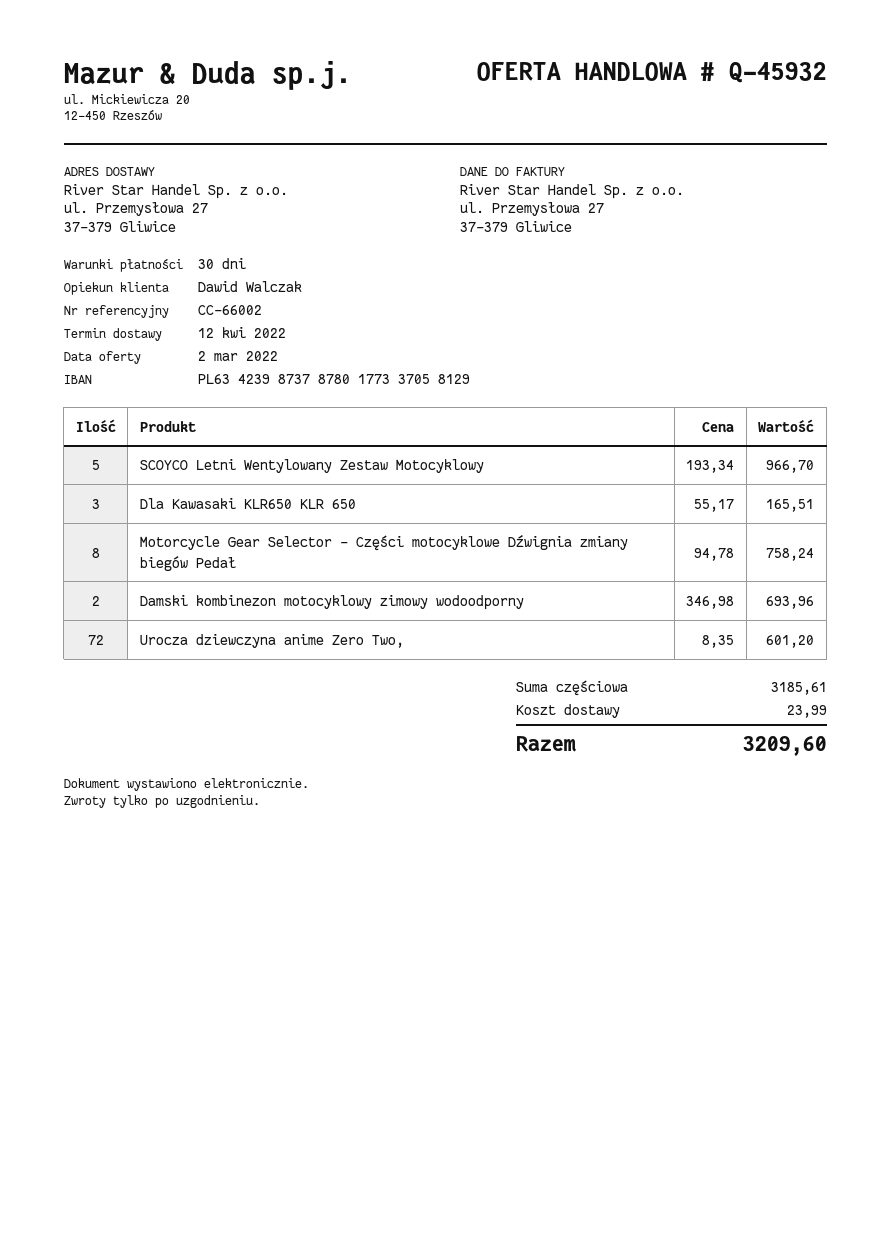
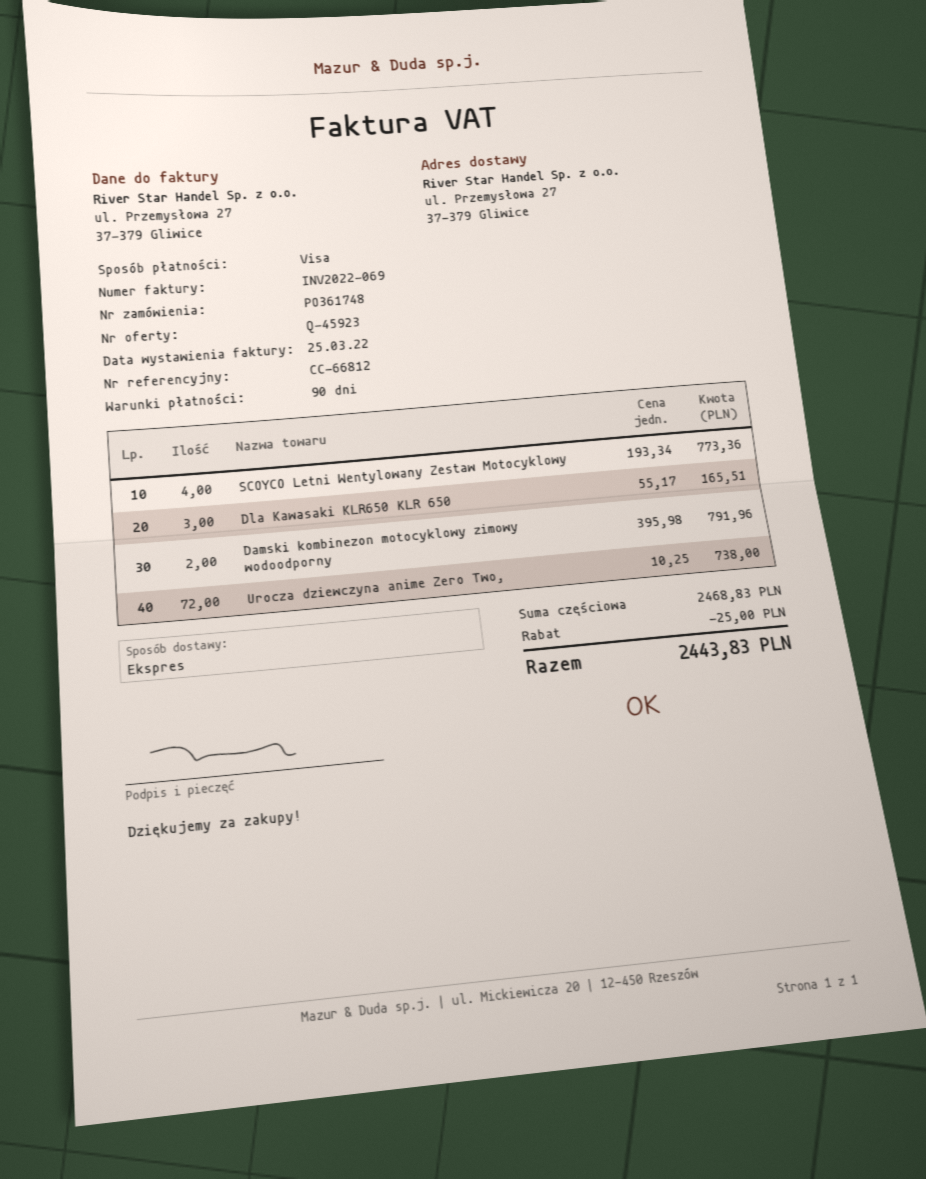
quote number: Q-45932 -> Q-45923
payment terms: 30 days -> 90 days
reference: CC-66002 -> CC-66812
SCOYCO Letni Wentylowany Zestaw Motocyklowy: 5 x 193.34 = 966.70 -> 4 x 193.34 = 773.36
Motorcycle Gear Selector - Części motocyklowe Dźwignia zmiany biegów Pedał: 8 x 94.78 = 758.24 -> none
Damski kombinezon motocyklowy zimowy wodoodporny: 2 x 346.98 = 693.96 -> 2 x 395.98 = 791.96
Urocza dziewczyna anime Zero Two,: 72 x 8.35 = 601.20 -> 72 x 10.25 = 738.00
subtotal: 3185.61 -> 2468.83
discount: none -> 25.00
shipping: 23.99 -> none
total: 3209.60 -> 2443.83

